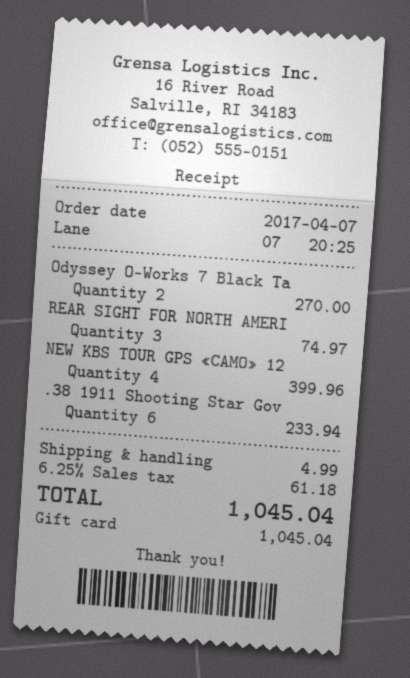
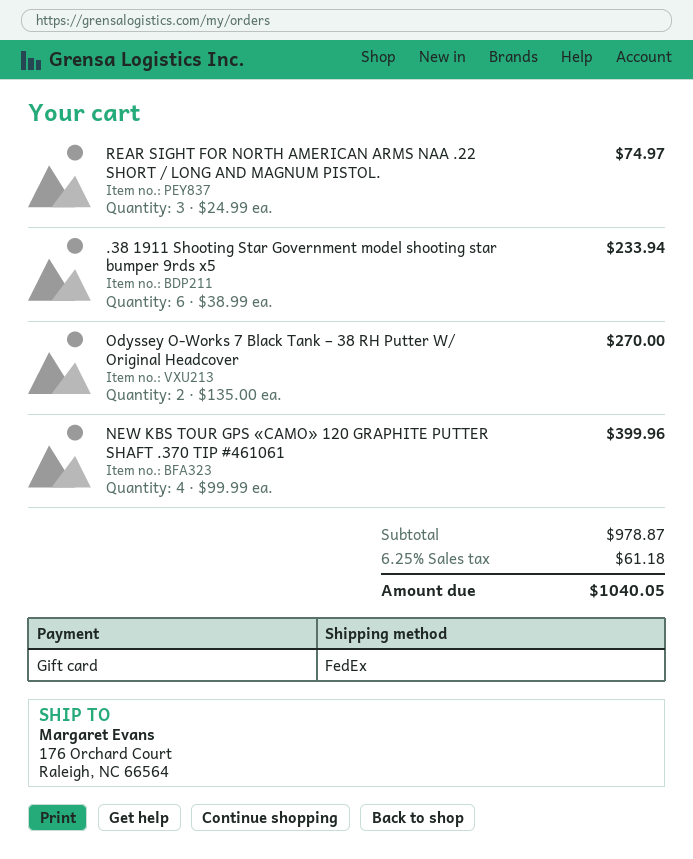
shipping: 4.99 -> none
total: 1045.04 -> 1040.05

